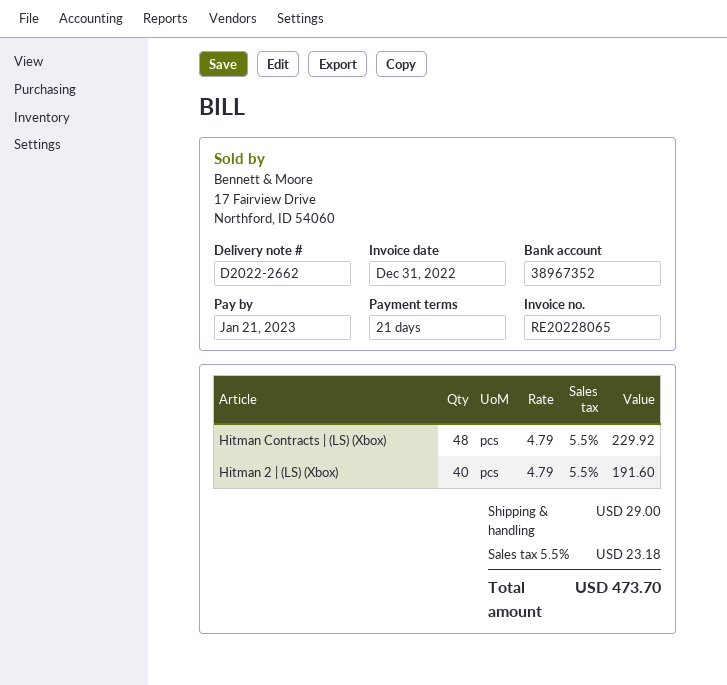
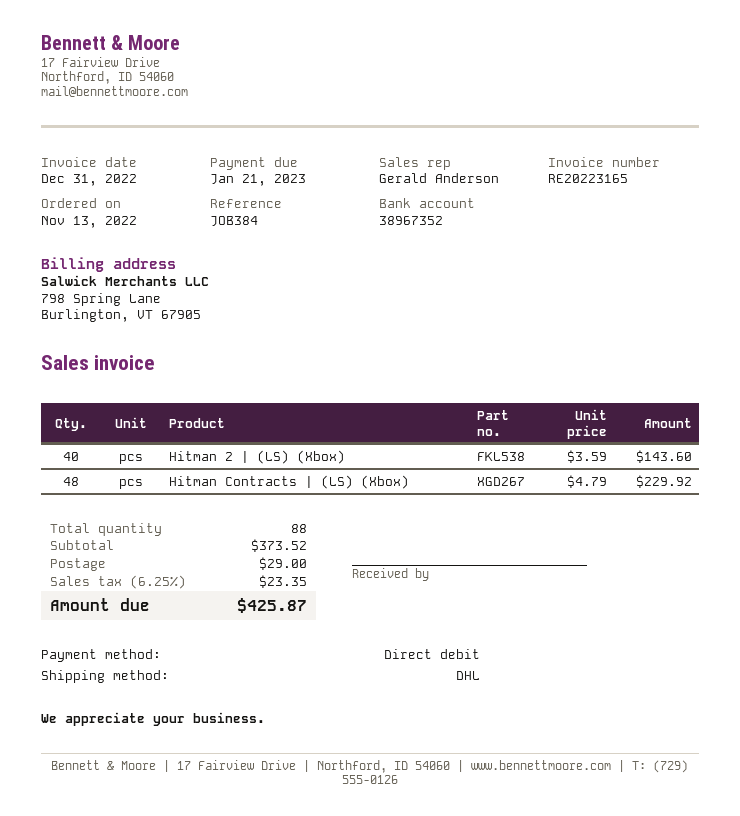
invoice number: RE20228065 -> RE20223165
Hitman 2 | (LS) (Xbox): 40 x 4.79 = 191.60 -> 40 x 3.59 = 143.60
tax: 5.5% = 23.18 -> 6.25% = 23.35
total: 473.70 -> 425.87

